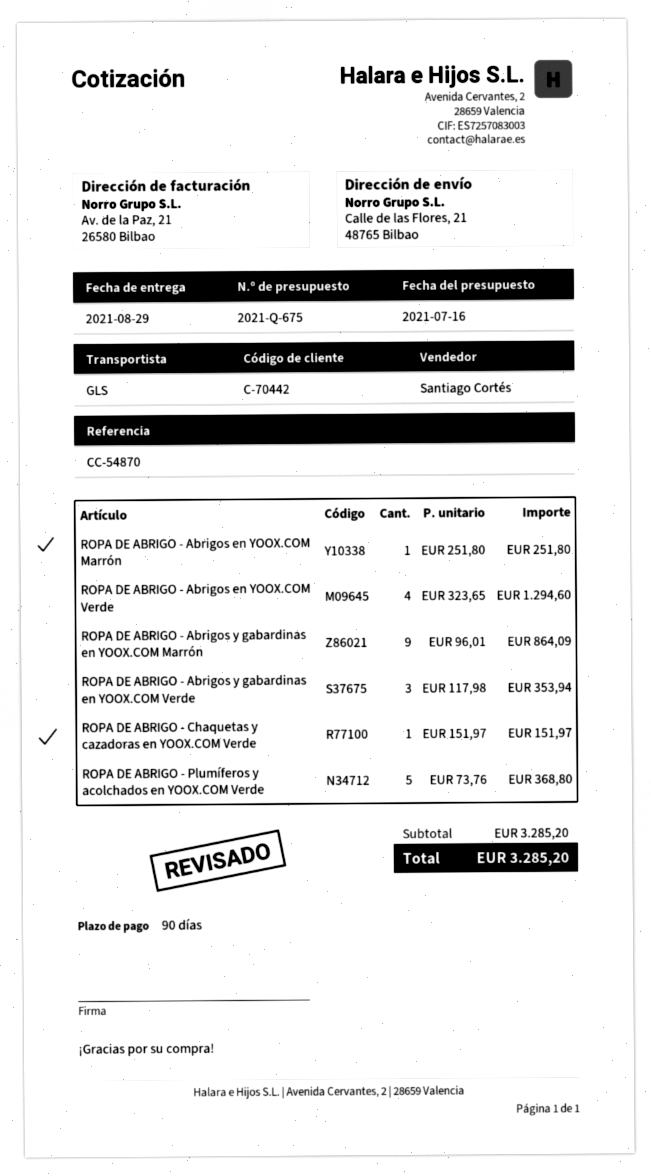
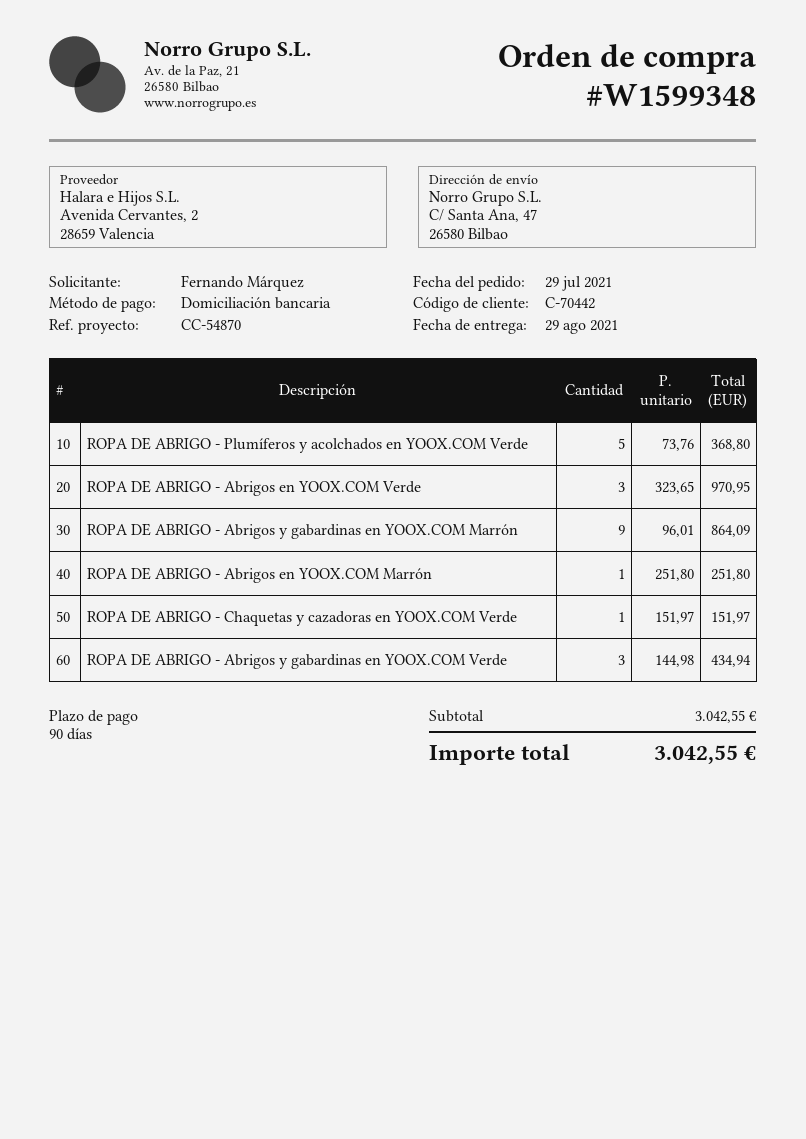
ship to: Calle de las Flores, 21, 48765 Bilbao -> C/ Santa Ana, 47, 26580 Bilbao
ROPA DE ABRIGO - Abrigos en YOOX.COM Verde: 4 x 323.65 = 1294.60 -> 3 x 323.65 = 970.95
ROPA DE ABRIGO - Abrigos y gabardinas en YOOX.COM Verde: 3 x 117.98 = 353.94 -> 3 x 144.98 = 434.94
subtotal: 3285.20 -> 3042.55
total: 3285.20 -> 3042.55

